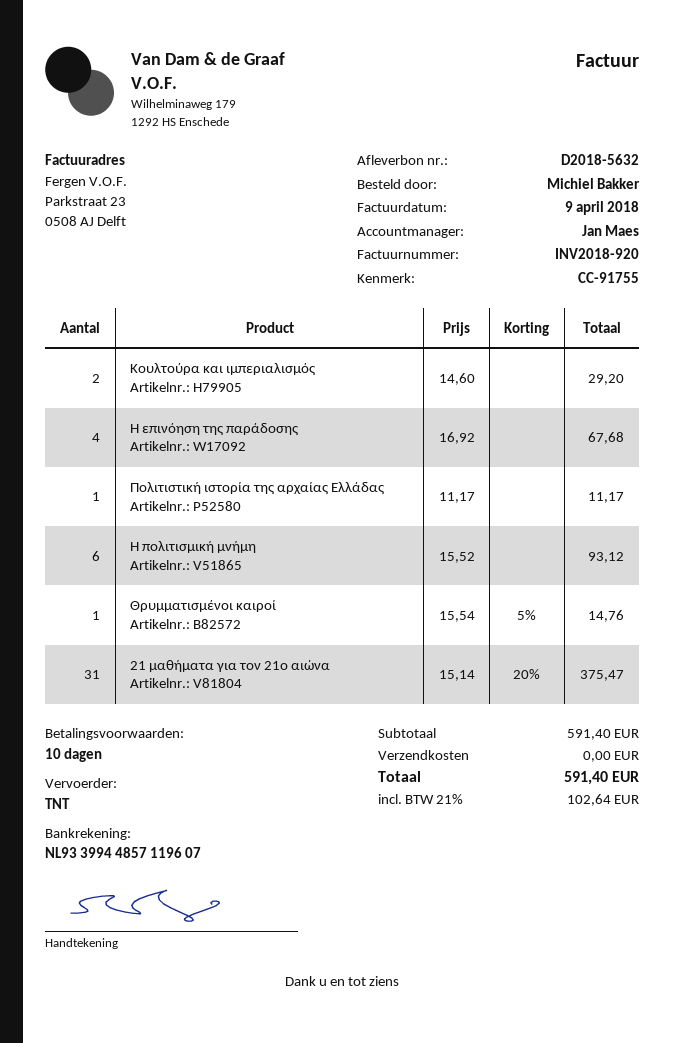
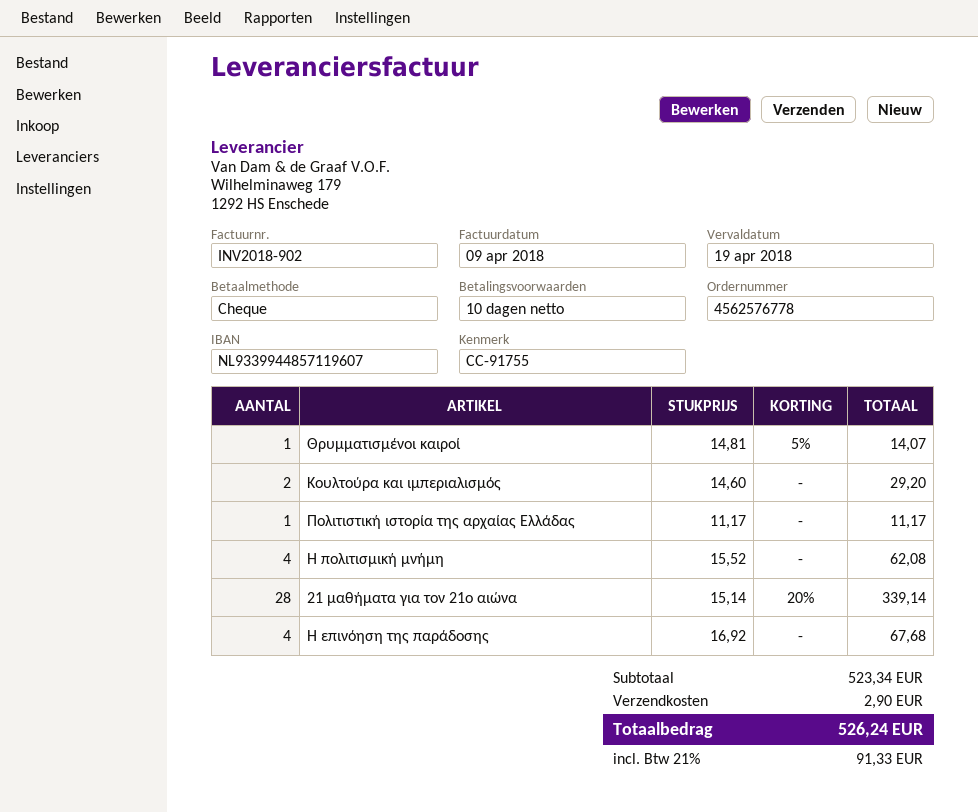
invoice number: INV2018-920 -> INV2018-902
Η πολιτισμική μνήμη: 6 x 15.52 = 93.12 -> 4 x 15.52 = 62.08
Θρυμματισμένοι καιροί: 1 x 15.54 - 5% = 14.76 -> 1 x 14.81 - 5% = 14.07
21 μαθήματα για τον 21ο αιώνα: 31 x 15.14 - 20% = 375.47 -> 28 x 15.14 - 20% = 339.14
subtotal: 591.40 -> 523.34
shipping: 0.00 -> 2.90
tax: 21% = 102.64 -> 21% = 91.33
total: 591.40 -> 526.24

